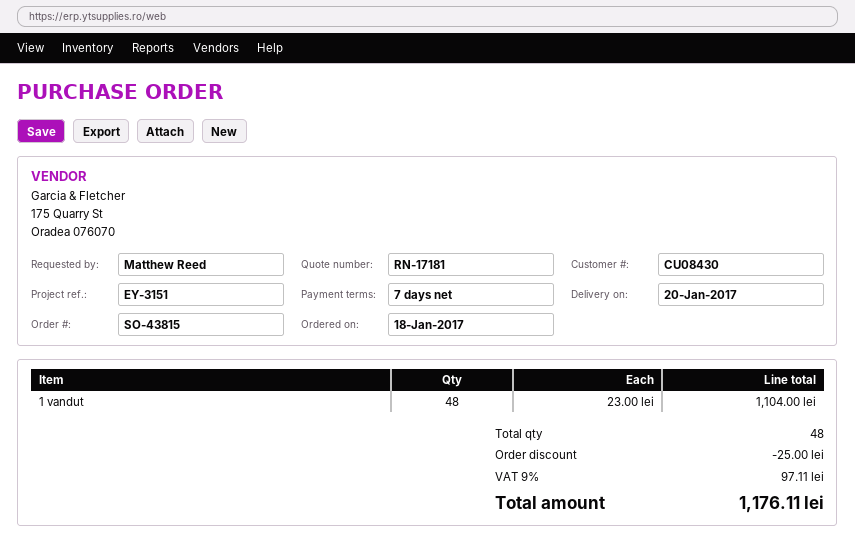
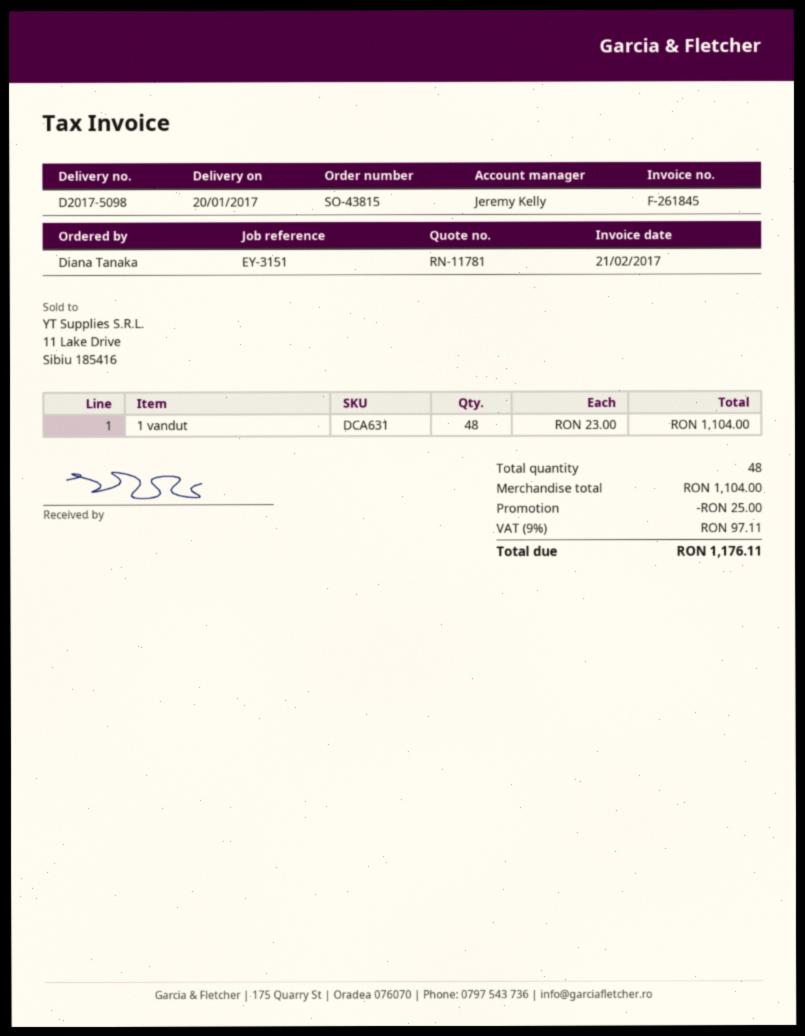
quote number: RN-17181 -> RN-11781
ordered by: Matthew Reed -> Diana Tanaka

